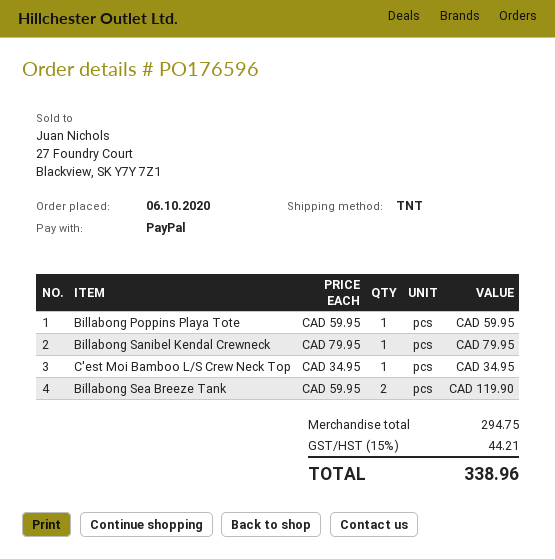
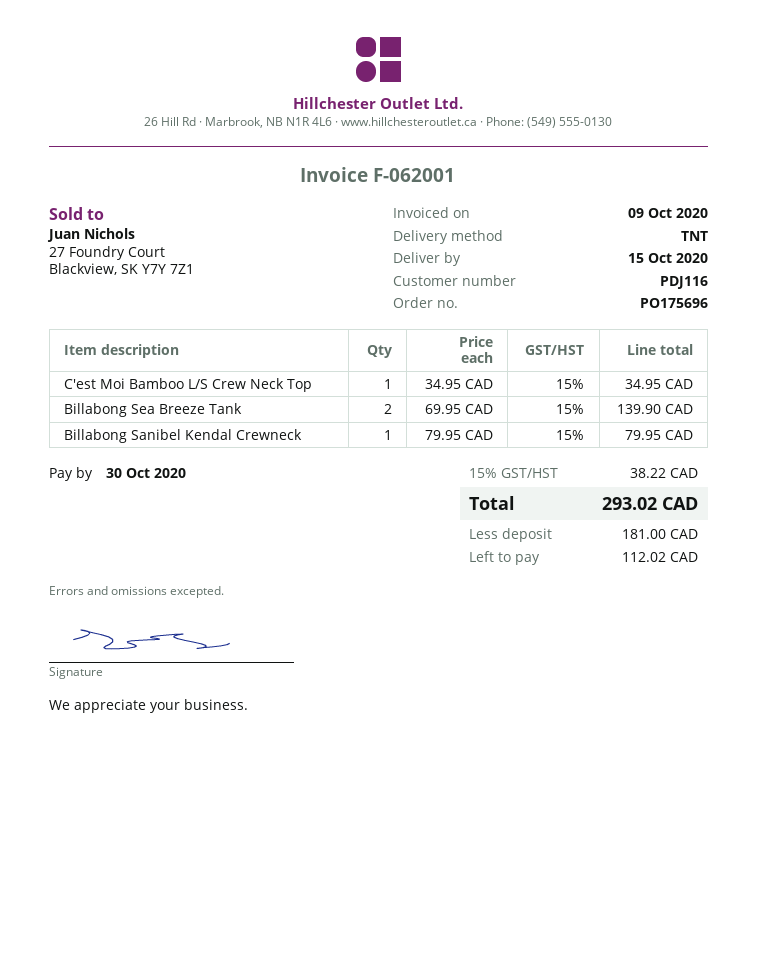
order number: PO176596 -> PO175696
Billabong Poppins Playa Tote: 1 x 59.95 = 59.95 -> none
Billabong Sea Breeze Tank: 2 x 59.95 = 119.90 -> 2 x 69.95 = 139.90
tax: 15% = 44.21 -> 15% = 38.22
total: 338.96 -> 293.02

